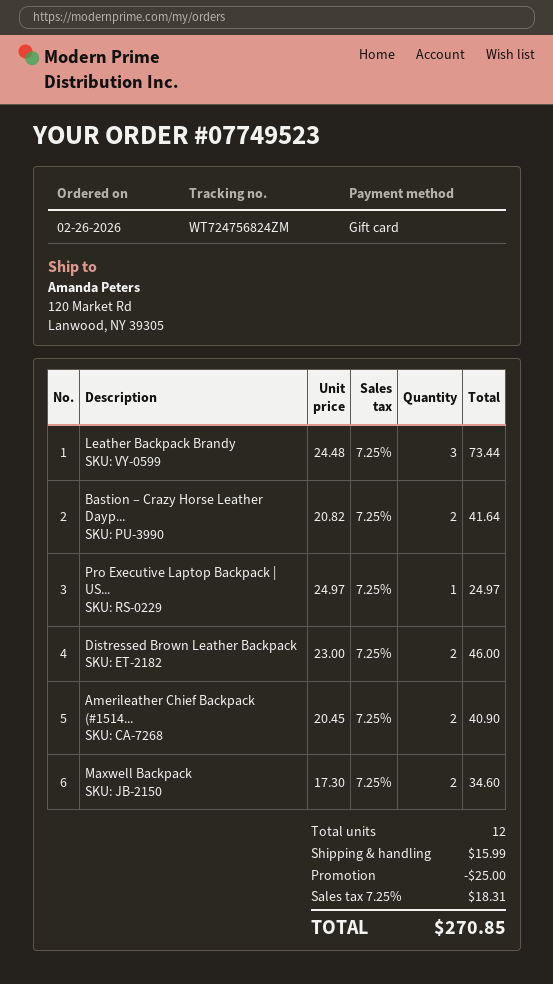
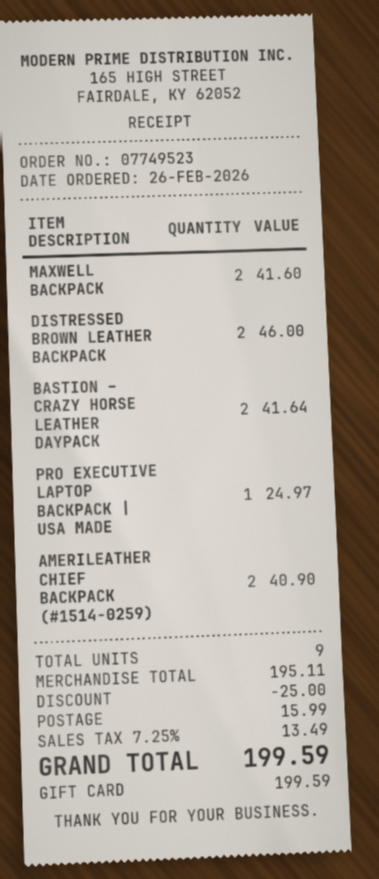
Leather Backpack Brandy: 3 for 73.44 -> none
Maxwell Backpack: 2 for 34.60 -> 2 for 41.60
total quantity: 12 -> 9
tax: 7.25% = 18.31 -> 7.25% = 13.49
total: 270.85 -> 199.59

